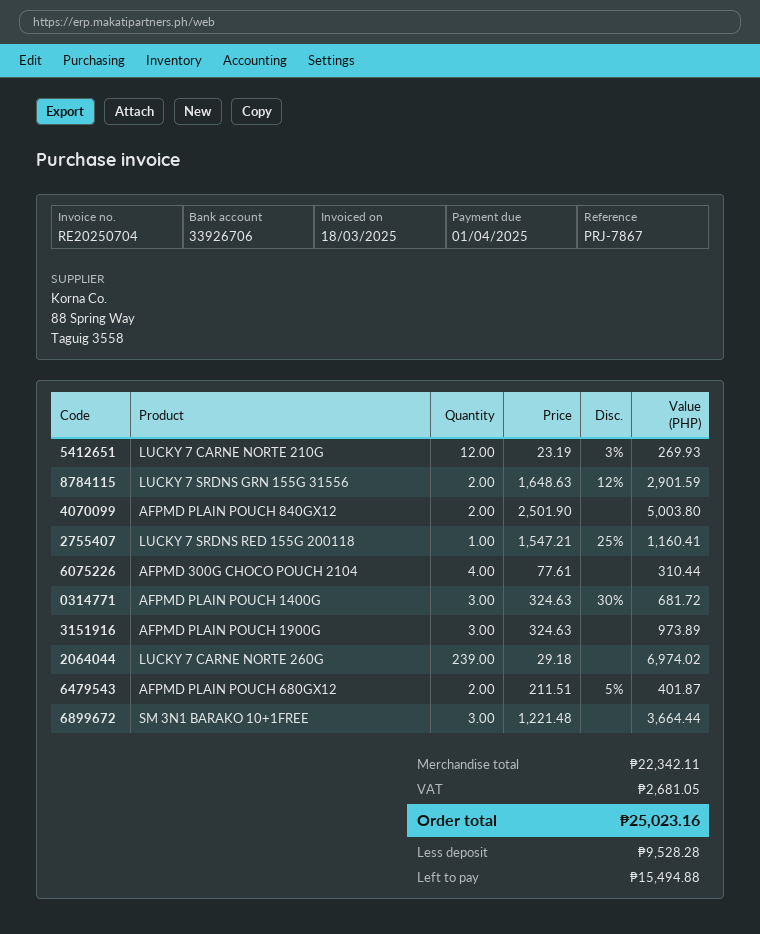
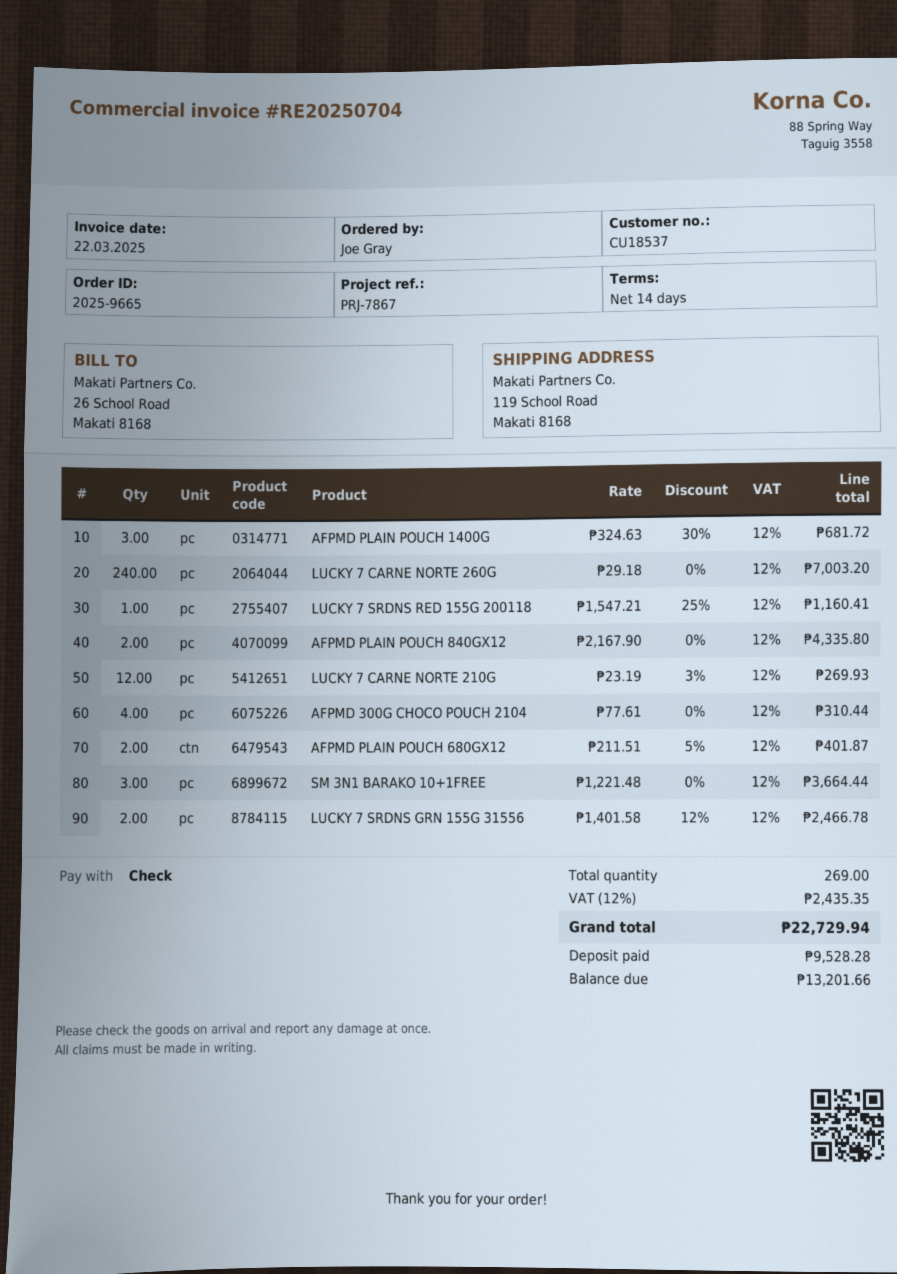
invoice date: 2025-03-18 -> 2025-03-22
LUCKY 7 SRDNS GRN 155G 31556: 2 x 1648.63 - 12% = 2901.59 -> 2 x 1401.58 - 12% = 2466.78
AFPMD PLAIN POUCH 840GX12: 2 x 2501.90 = 5003.80 -> 2 x 2167.90 = 4335.80
AFPMD PLAIN POUCH 1900G: 3 x 324.63 = 973.89 -> none
LUCKY 7 CARNE NORTE 260G: 239 x 29.18 = 6974.02 -> 240 x 29.18 = 7003.20
tax: 2681.05 -> 2435.35
total: 25023.16 -> 22729.94
balance: 15494.88 -> 13201.66

